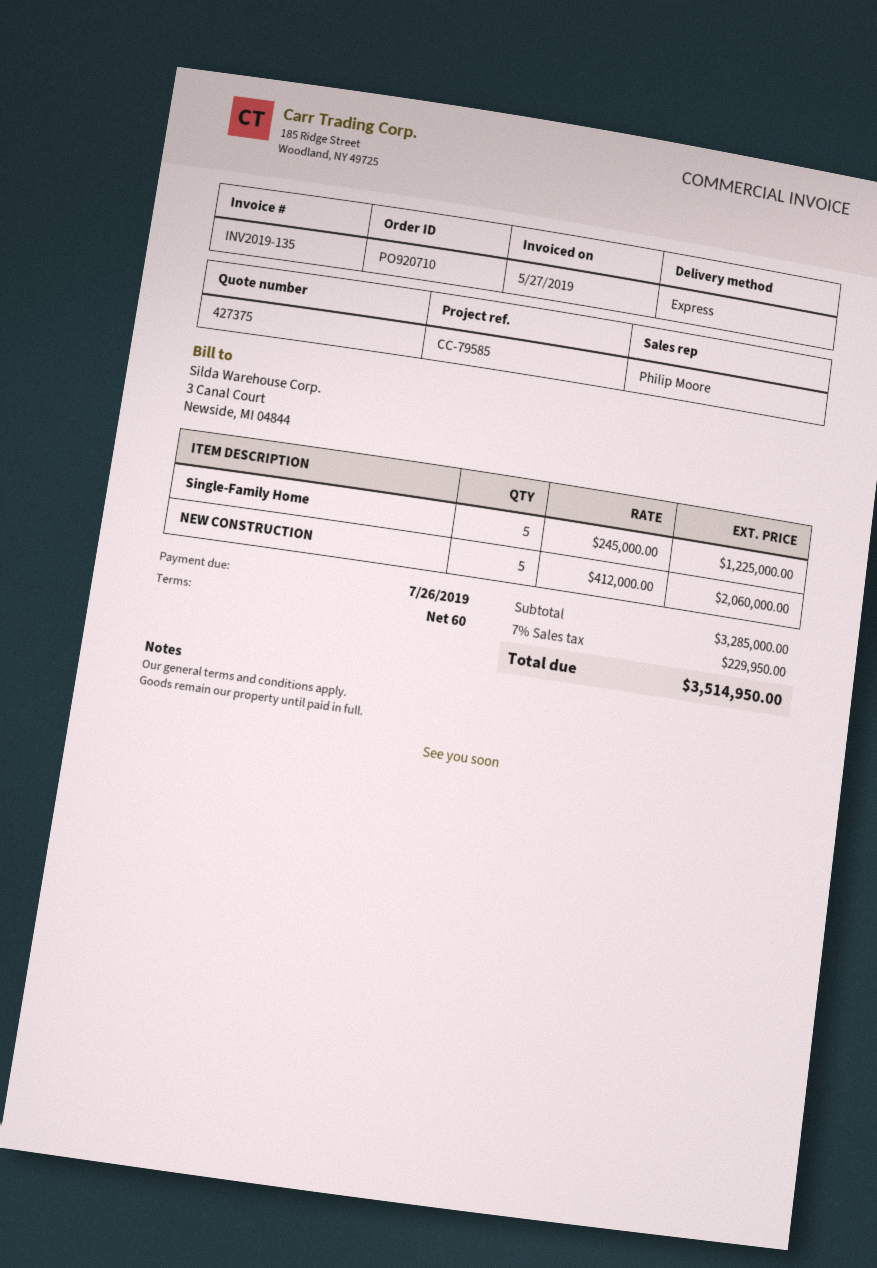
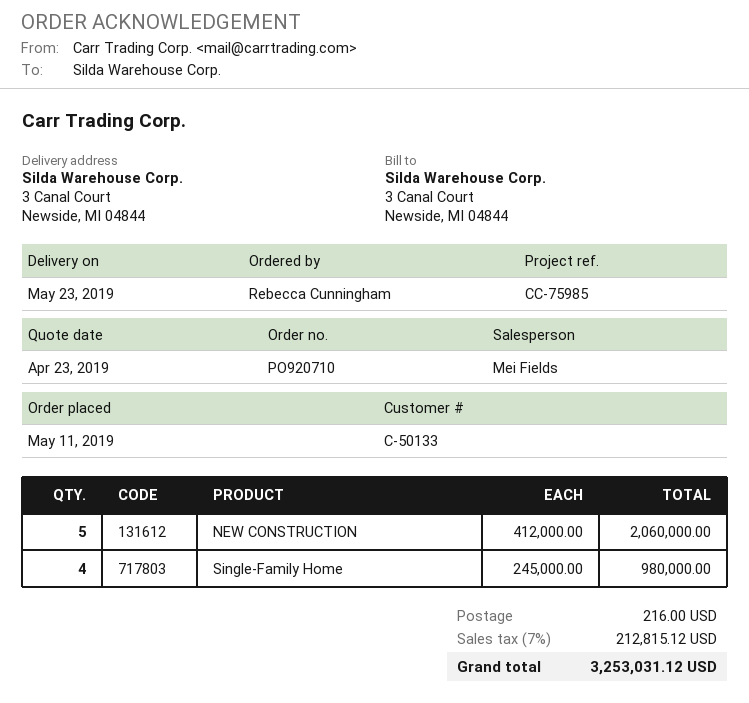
reference: CC-79585 -> CC-75985
sales rep: Philip Moore -> Mei Fields
Single-Family Home: 5 x 245000.00 = 1225000.00 -> 4 x 245000.00 = 980000.00
shipping: none -> 216.00
tax: 7% = 229950.00 -> 7% = 212815.12
total: 3514950.00 -> 3253031.12

